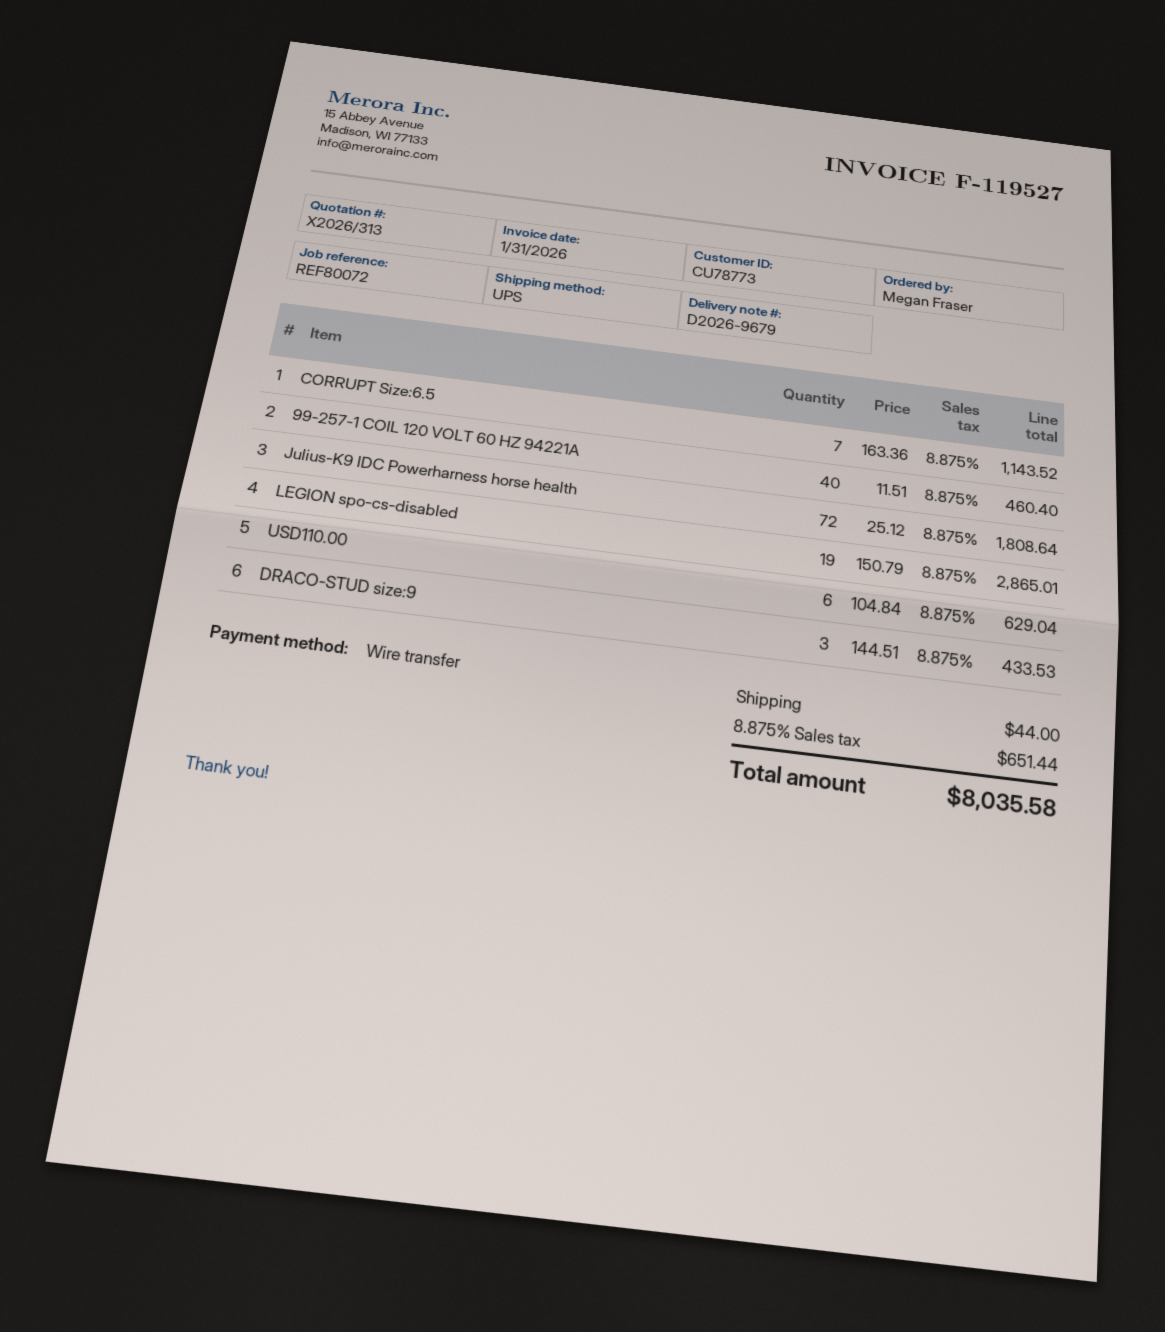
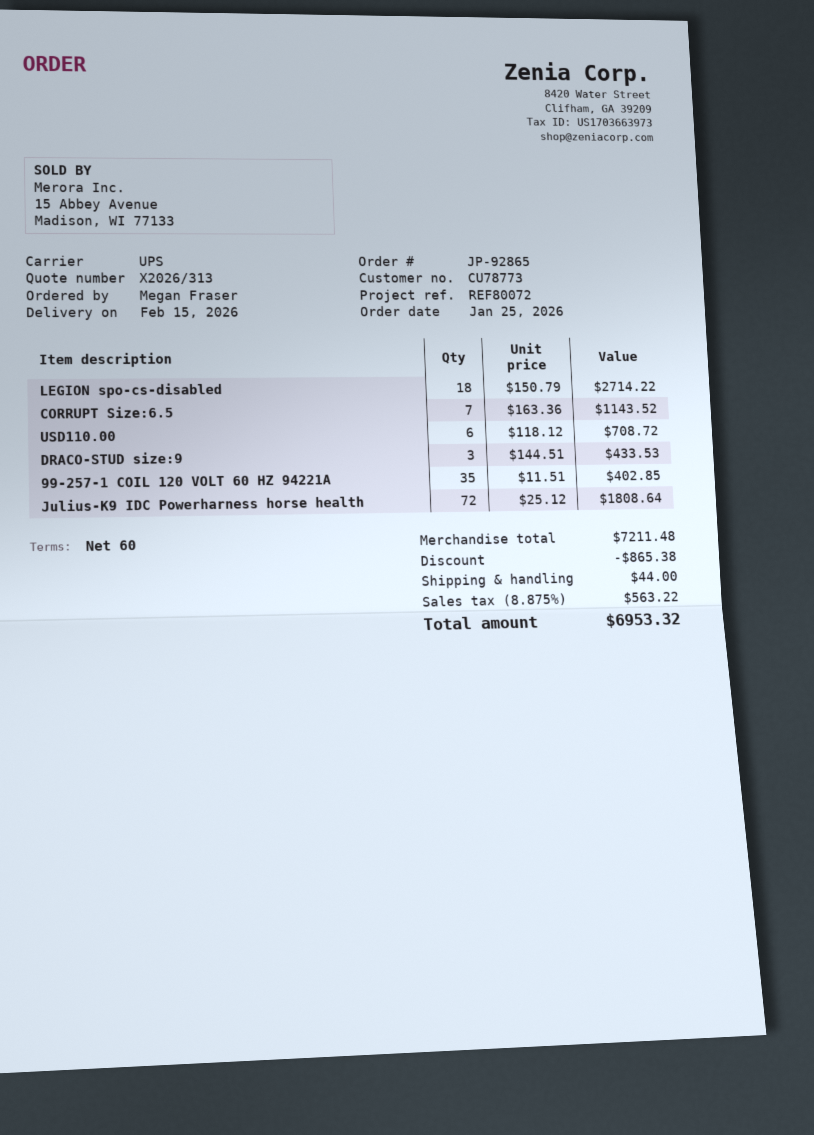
99-257-1 COIL 120 VOLT 60 HZ 94221A: 40 x 11.51 = 460.40 -> 35 x 11.51 = 402.85
LEGION spo-cs-disabled: 19 x 150.79 = 2865.01 -> 18 x 150.79 = 2714.22
USD110.00: 6 x 104.84 = 629.04 -> 6 x 118.12 = 708.72
discount: none -> 865.38
tax: 8.875% = 651.44 -> 8.875% = 563.22
total: 8035.58 -> 6953.32

